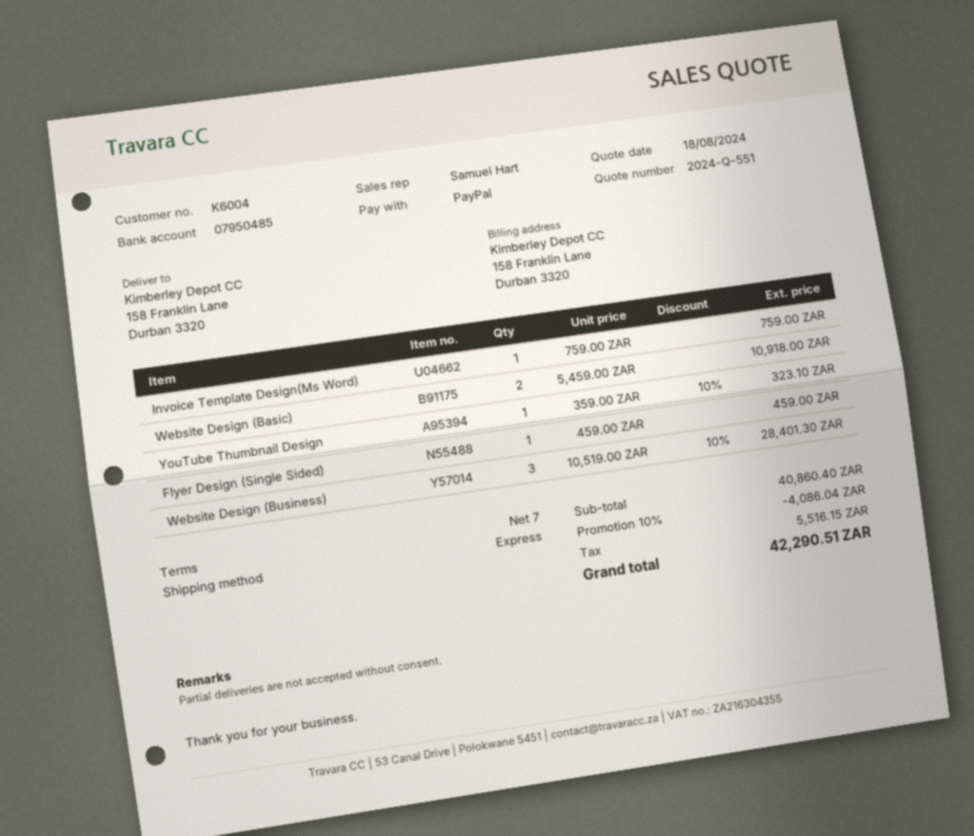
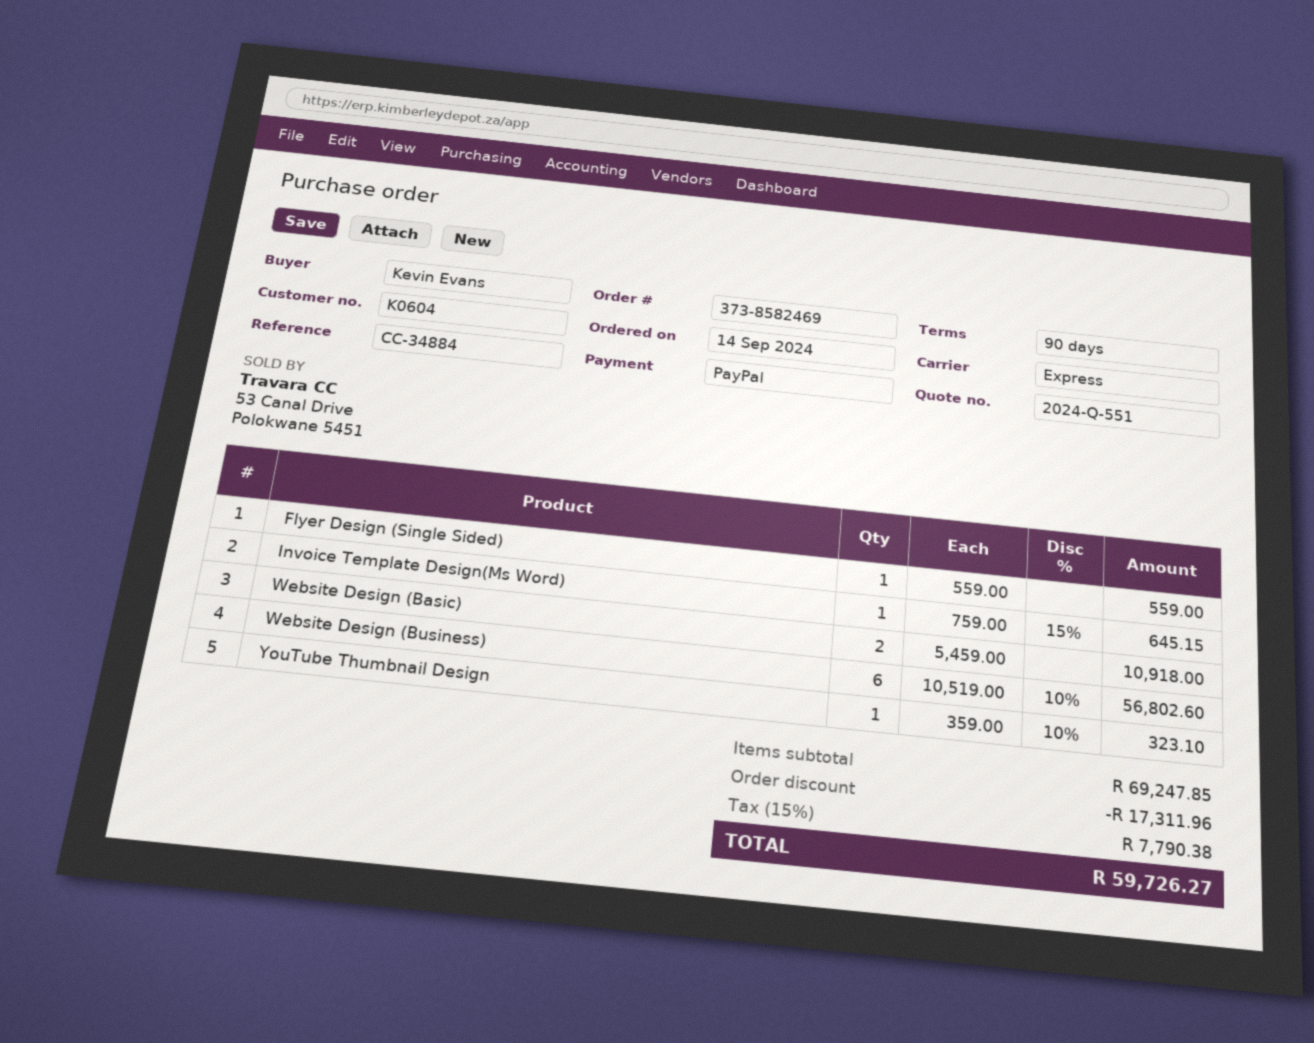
payment terms: 7 days -> 90 days
customer number: K6004 -> K0604
Invoice Template Design(Ms Word): 1 x 759.00 = 759.00 -> 1 x 759.00 - 15% = 645.15
Flyer Design (Single Sided): 1 x 459.00 = 459.00 -> 1 x 559.00 = 559.00
Website Design (Business): 3 x 10519.00 - 10% = 28401.30 -> 6 x 10519.00 - 10% = 56802.60
subtotal: 40860.40 -> 69247.85
discount: 4086.04 -> 17311.96
tax: 5516.15 -> 7790.38
total: 42290.51 -> 59726.27

